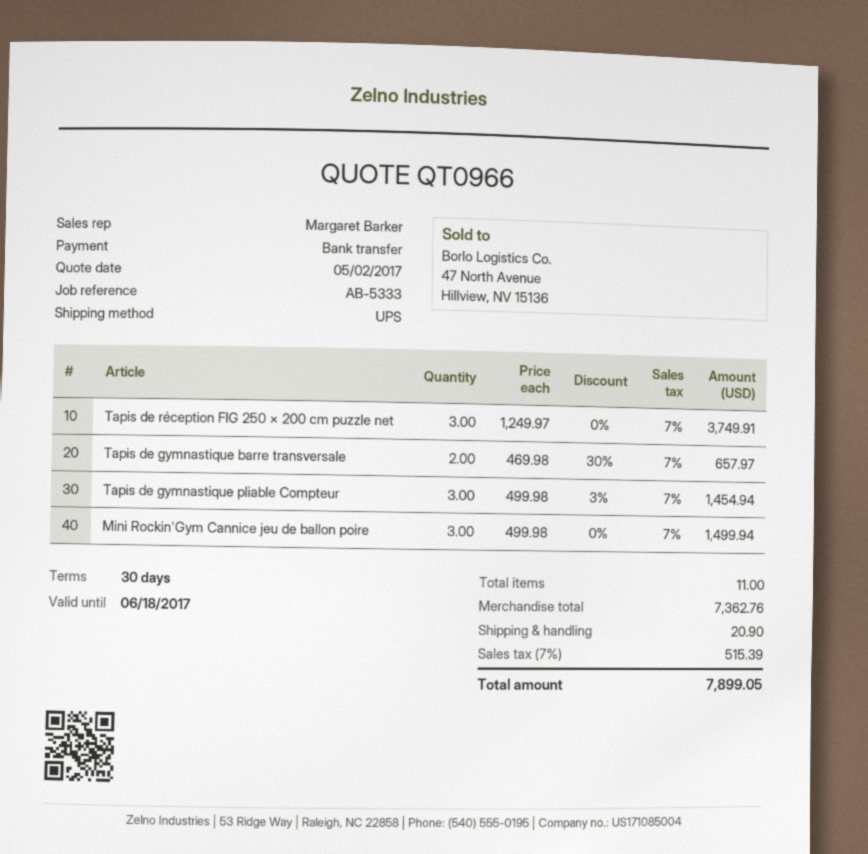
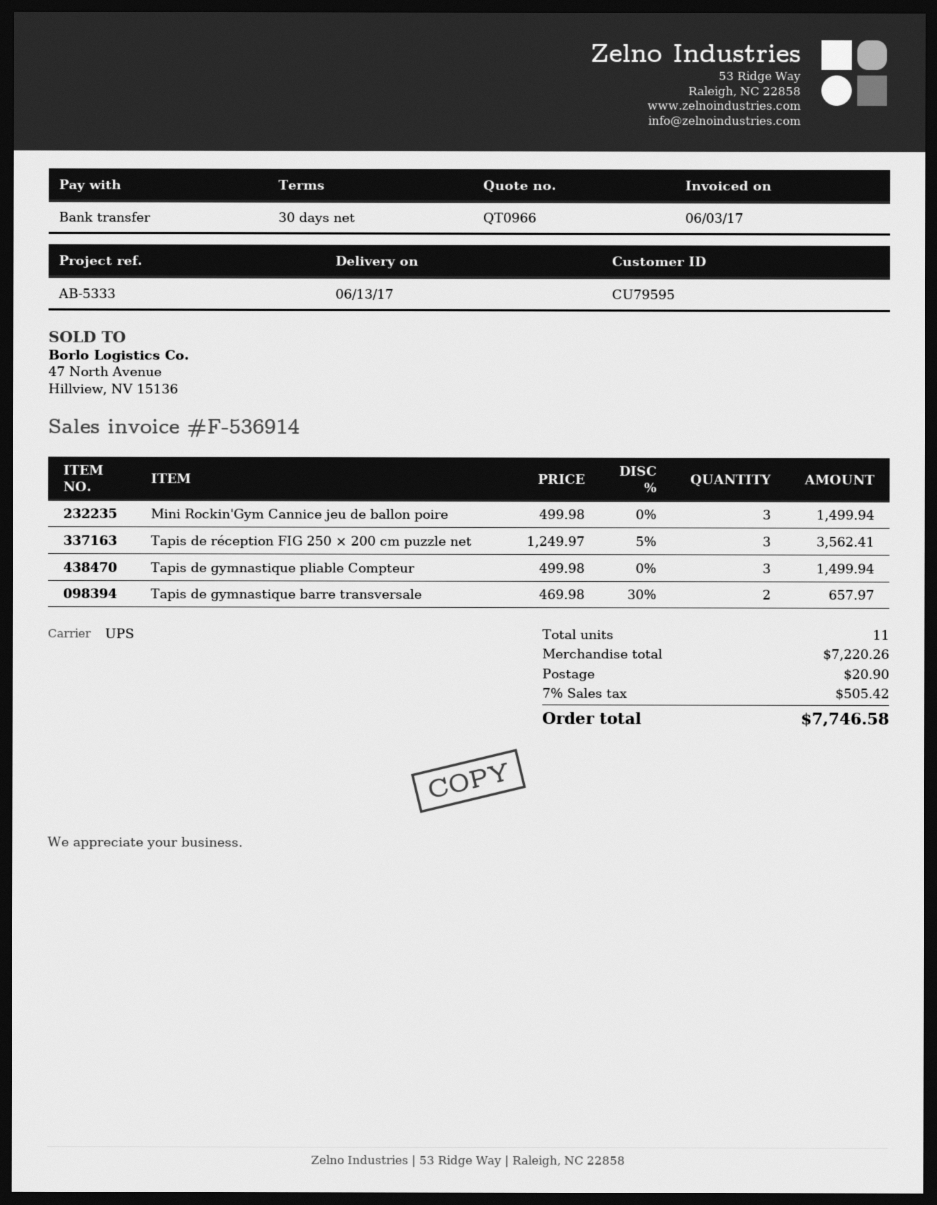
Tapis de réception FIG 250 × 200 cm puzzle net: 3 x 1249.97 = 3749.91 -> 3 x 1249.97 - 5% = 3562.41
Tapis de gymnastique pliable Compteur: 3 x 499.98 - 3% = 1454.94 -> 3 x 499.98 = 1499.94
subtotal: 7362.76 -> 7220.26
tax: 7% = 515.39 -> 7% = 505.42
total: 7899.05 -> 7746.58

